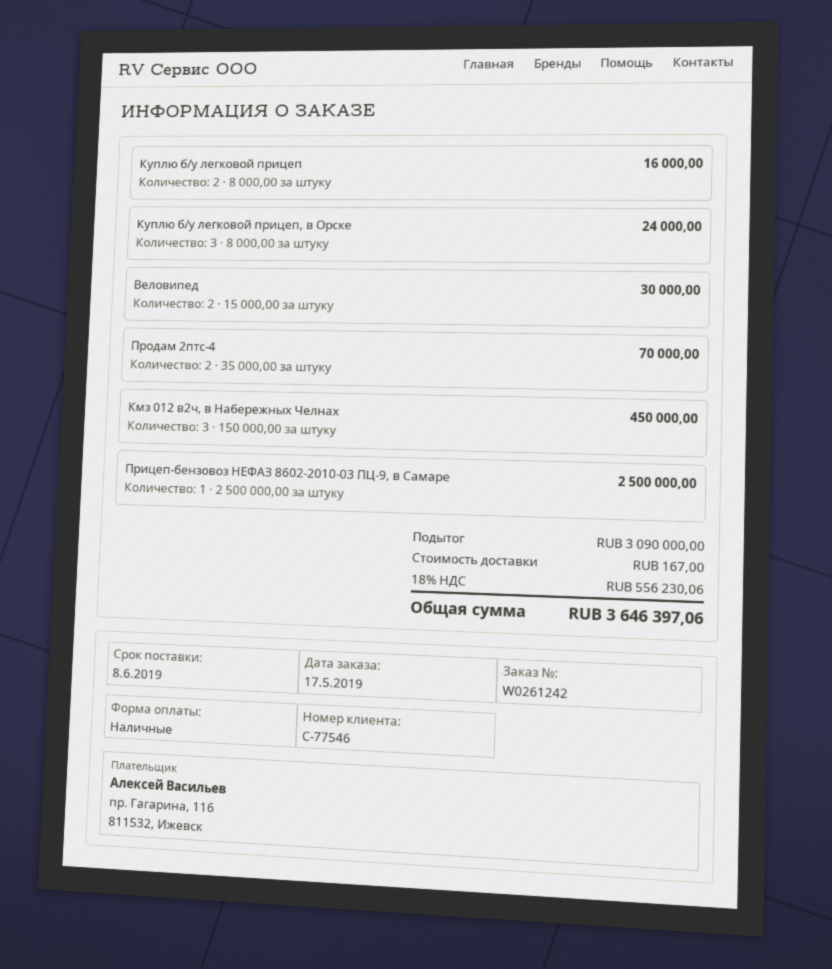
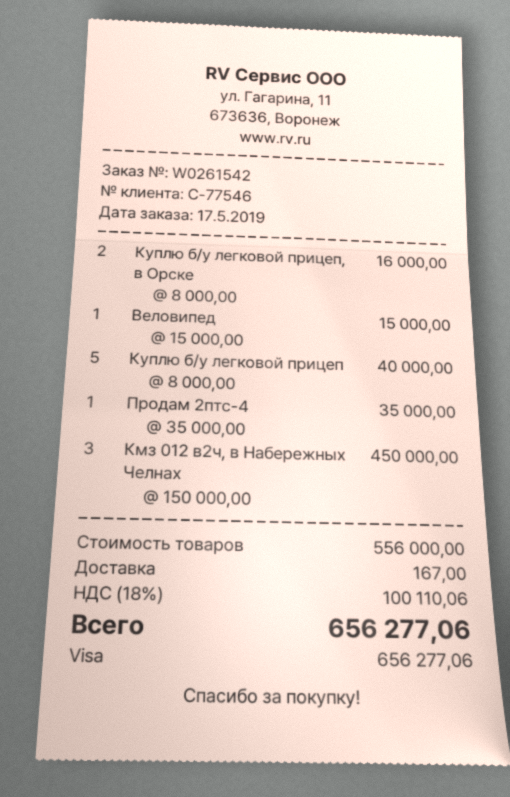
order number: W0261242 -> W0261542
payment method: cash -> Visa
Куплю б/у легковой прицеп: 2 x 8000.00 = 16000.00 -> 5 x 8000.00 = 40000.00
Куплю б/у легковой прицеп, в Орске: 3 x 8000.00 = 24000.00 -> 2 x 8000.00 = 16000.00
Веловипед: 2 x 15000.00 = 30000.00 -> 1 x 15000.00 = 15000.00
Продам 2птс-4: 2 x 35000.00 = 70000.00 -> 1 x 35000.00 = 35000.00
Прицеп-бензовоз НЕФАЗ 8602-2010-03 ПЦ-9, в Самаре: 1 x 2500000.00 = 2500000.00 -> none
subtotal: 3090000.00 -> 556000.00
tax: 18% = 556230.06 -> 18% = 100110.06
total: 3646397.06 -> 656277.06

